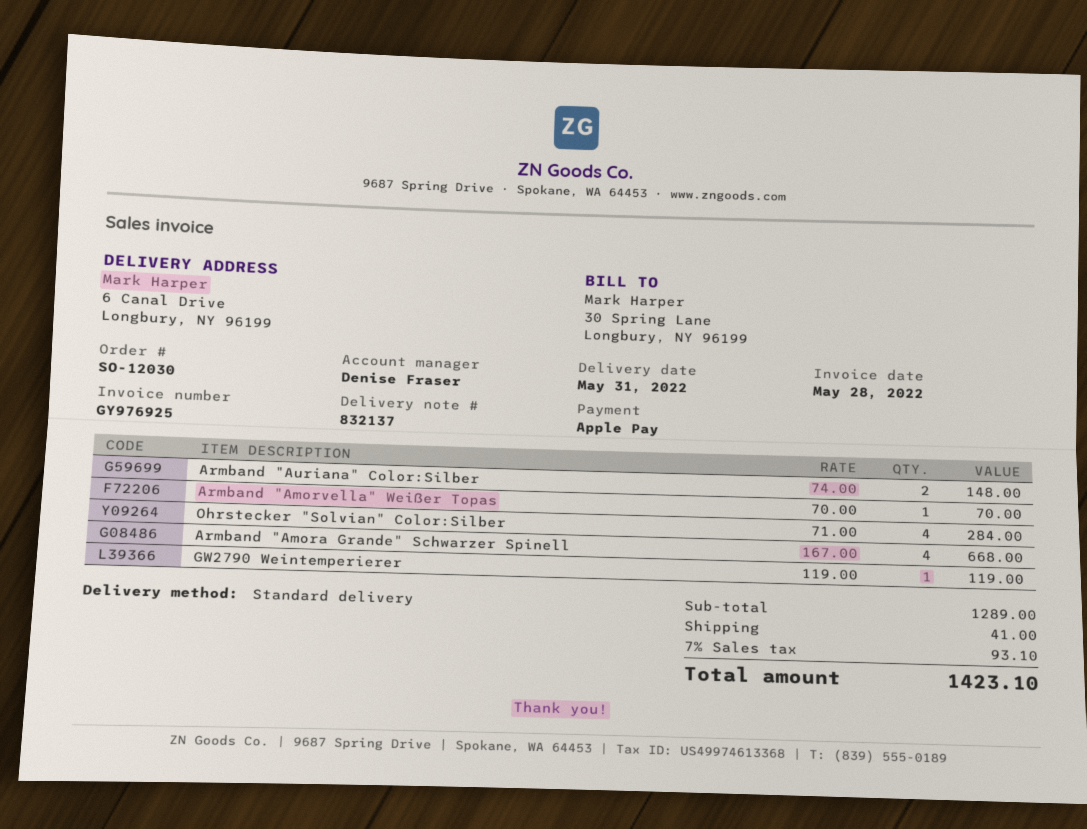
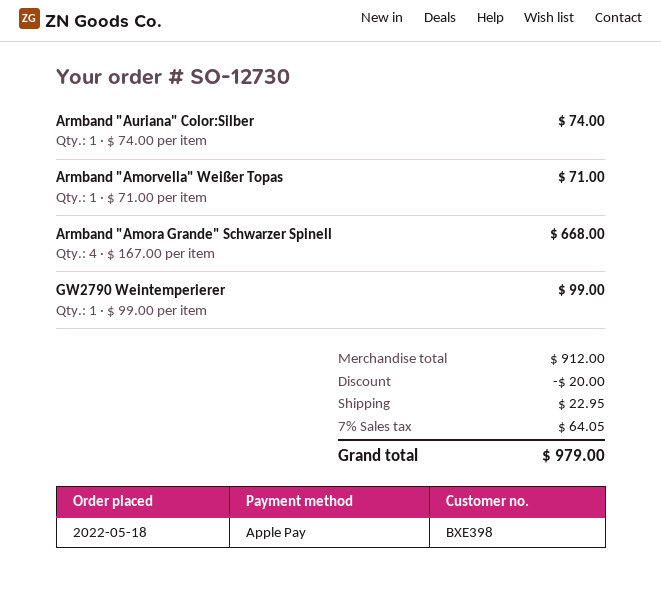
order number: SO-12030 -> SO-12730
Armband "Auriana" Color:Silber: 2 x 74.00 = 148.00 -> 1 x 74.00 = 74.00
Armband "Amorvella" Weißer Topas: 1 x 70.00 = 70.00 -> 1 x 71.00 = 71.00
Ohrstecker "Solvian" Color:Silber: 4 x 71.00 = 284.00 -> none
GW2790 Weintemperierer: 1 x 119.00 = 119.00 -> 1 x 99.00 = 99.00
subtotal: 1289.00 -> 912.00
discount: none -> 20.00
shipping: 41.00 -> 22.95
tax: 7% = 93.10 -> 7% = 64.05
total: 1423.10 -> 979.00

